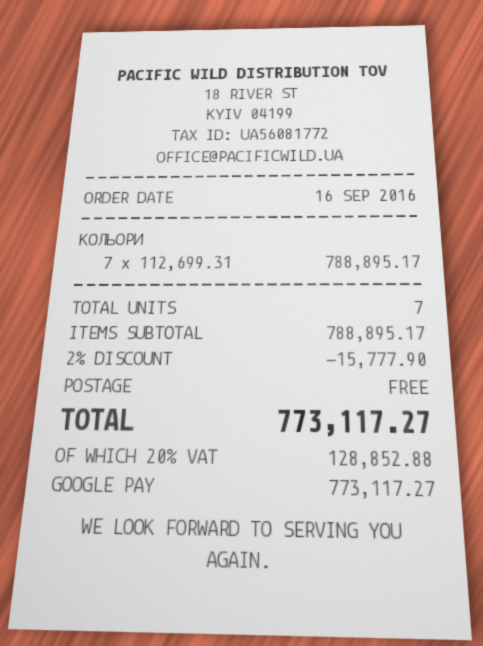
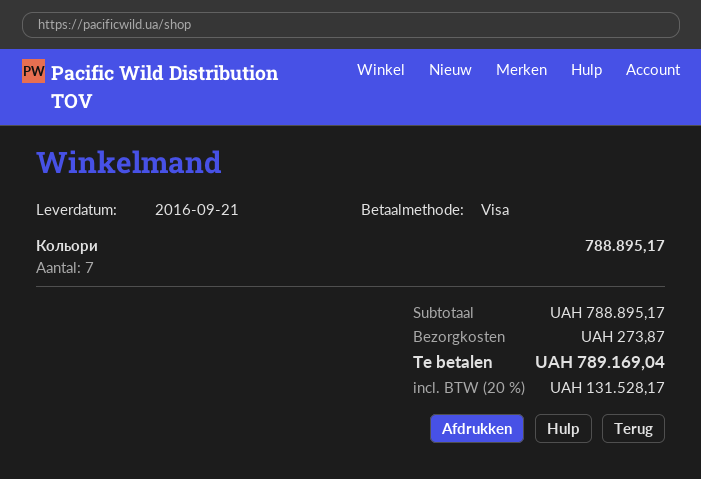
payment method: Google Pay -> Visa
discount: 2% = 15777.90 -> none
shipping: 0.00 -> 273.87
tax: 20% = 128852.88 -> 20% = 131528.17
total: 773117.27 -> 789169.04

